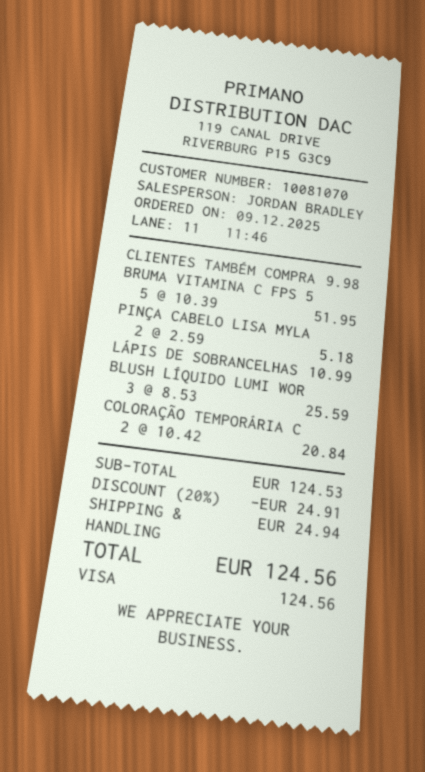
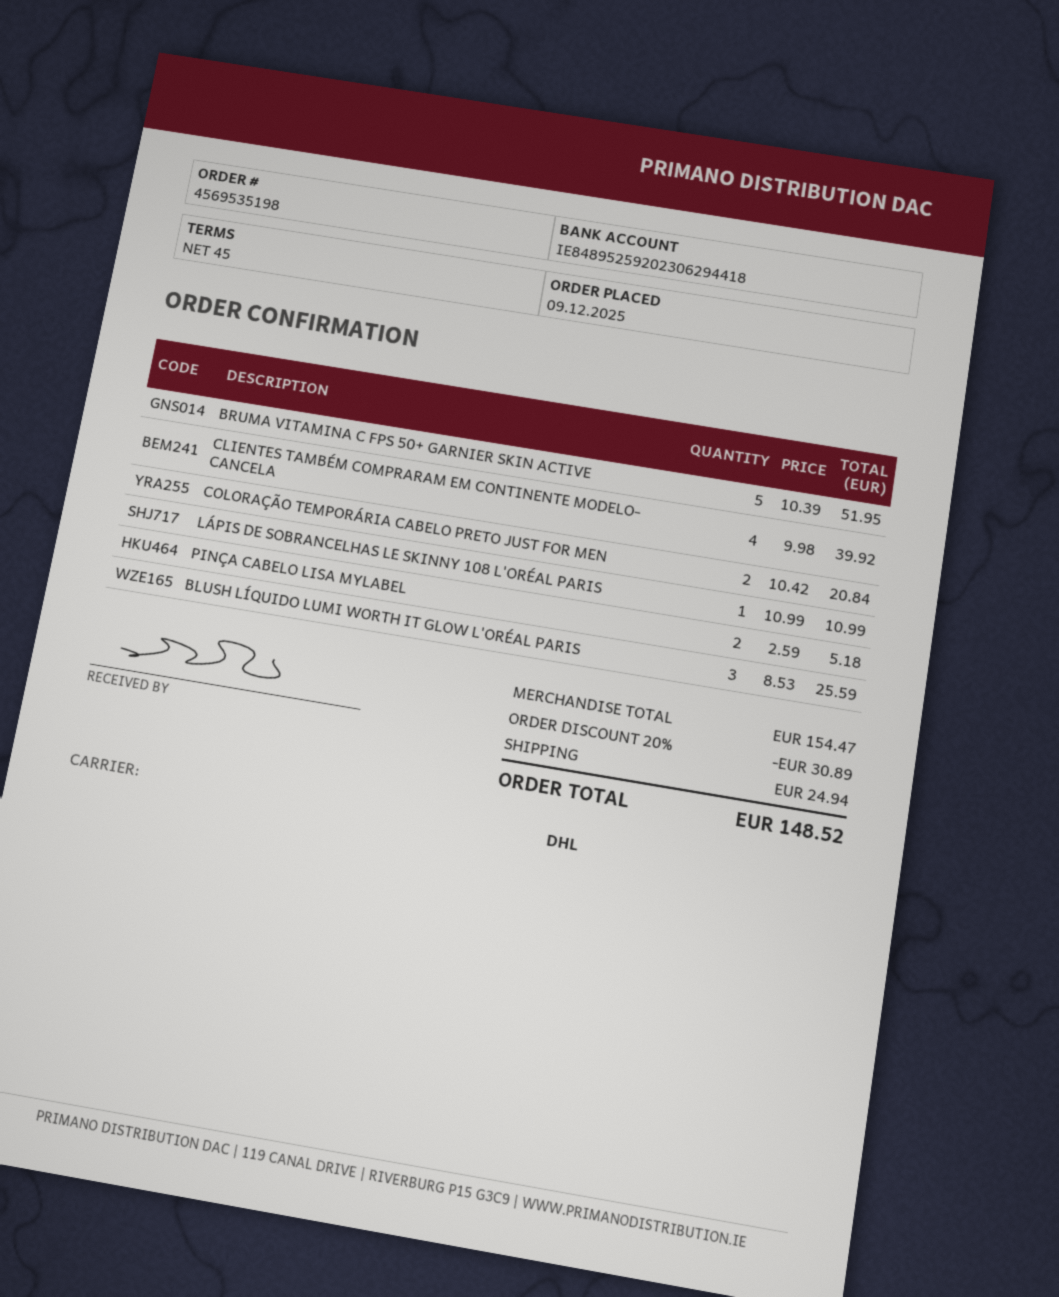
CLIENTES TAMBÉM COMPRA: 1 x 9.98 = 9.98 -> 4 x 9.98 = 39.92
subtotal: 124.53 -> 154.47
discount: 20% = 24.91 -> 20% = 30.89
total: 124.56 -> 148.52

